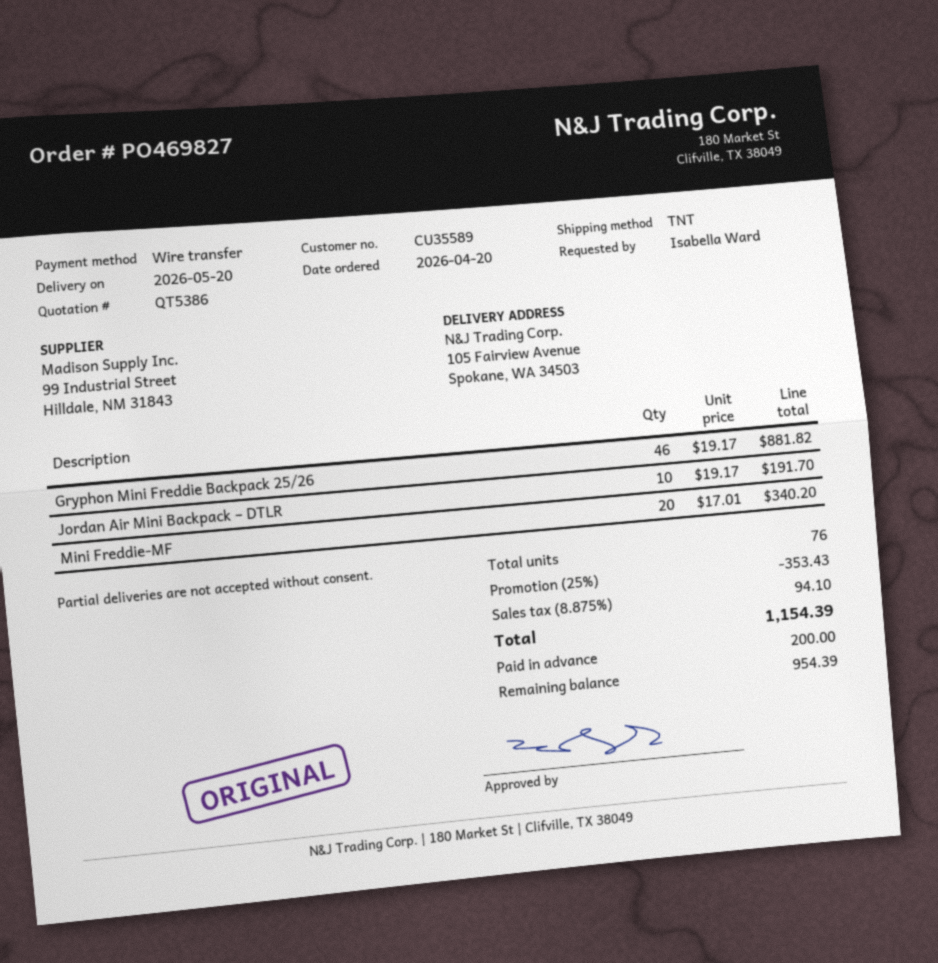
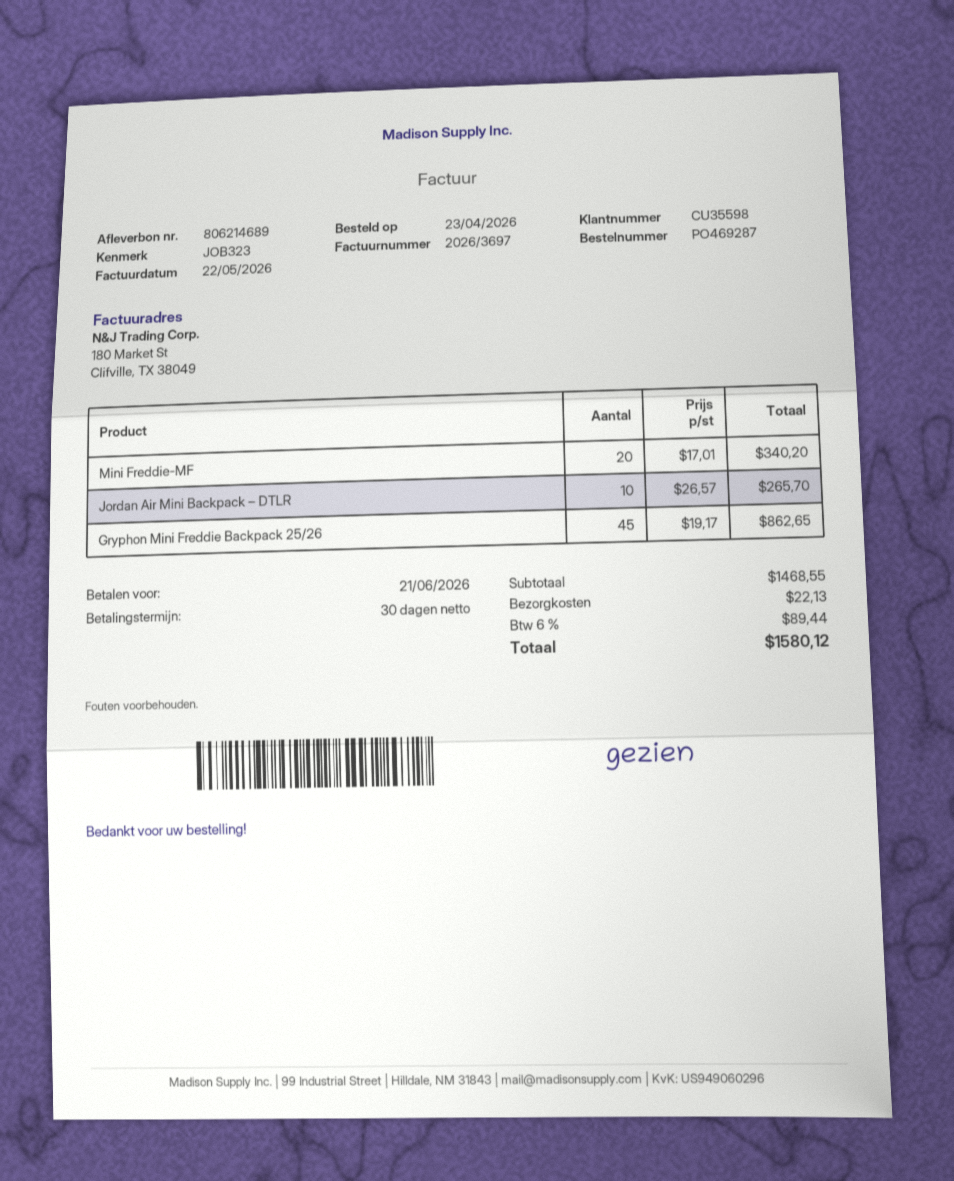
order number: PO469827 -> PO469287
order date: 2026-04-20 -> 2026-04-23
customer number: CU35589 -> CU35598
Gryphon Mini Freddie Backpack 25/26: 46 x 19.17 = 881.82 -> 45 x 19.17 = 862.65
Jordan Air Mini Backpack – DTLR: 10 x 19.17 = 191.70 -> 10 x 26.57 = 265.70
discount: 25% = 353.43 -> none
shipping: none -> 22.13
tax: 8.875% = 94.10 -> 6% = 89.44
total: 1154.39 -> 1580.12

